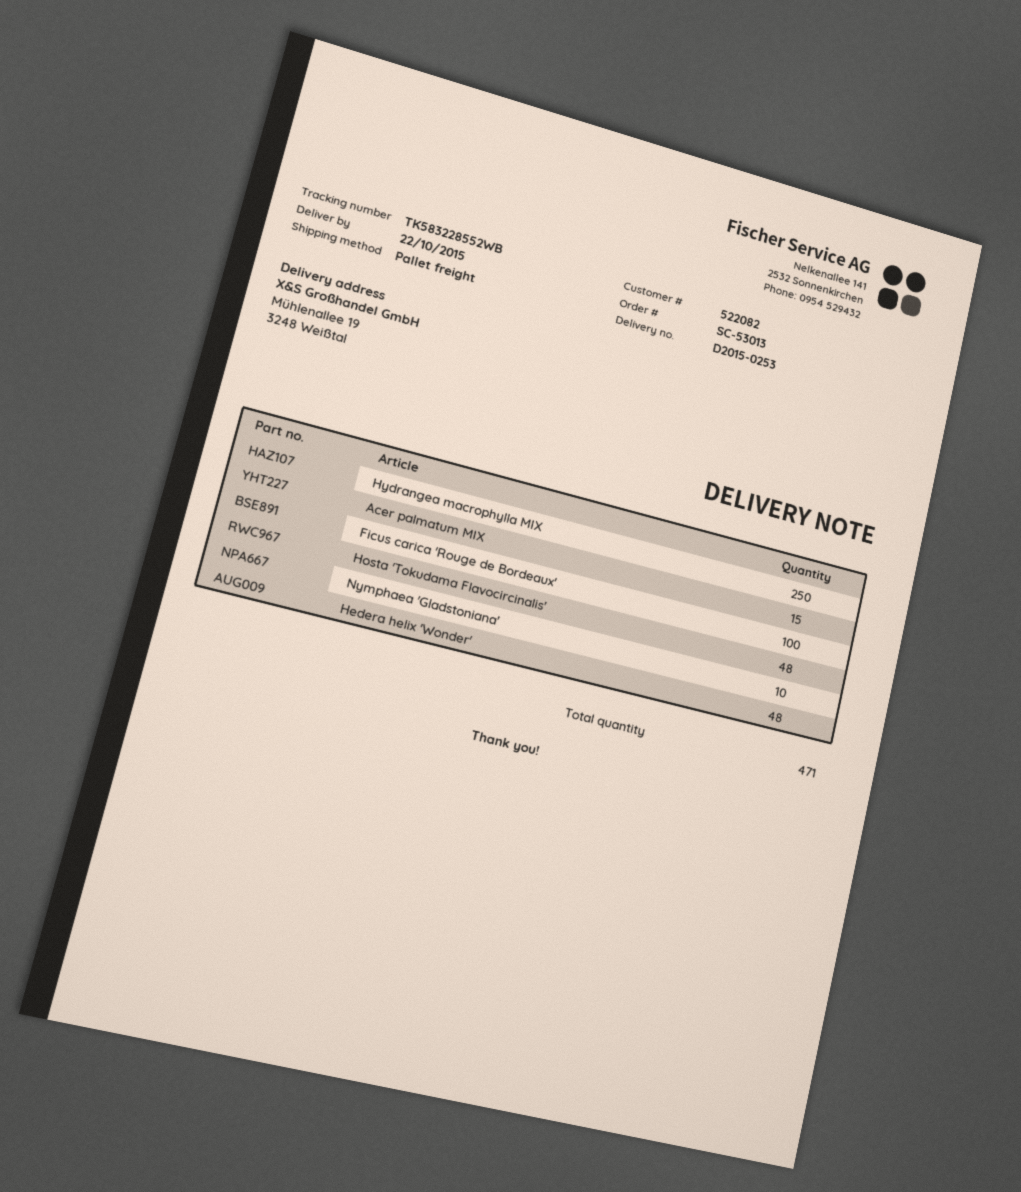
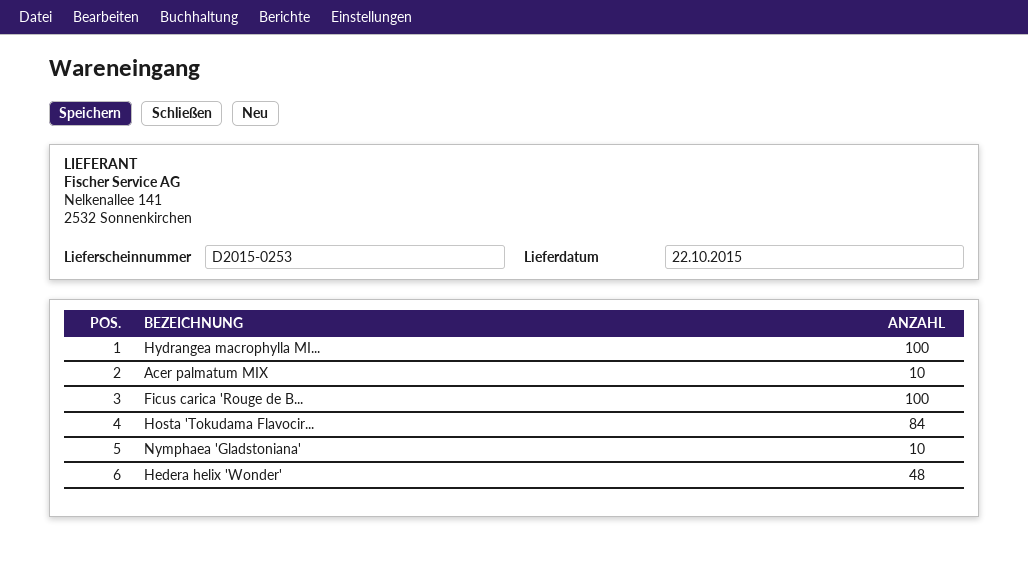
Hydrangea macrophylla MIX: 250 -> 100
Acer palmatum MIX: 15 -> 10
Hosta 'Tokudama Flavocircinalis': 48 -> 84

